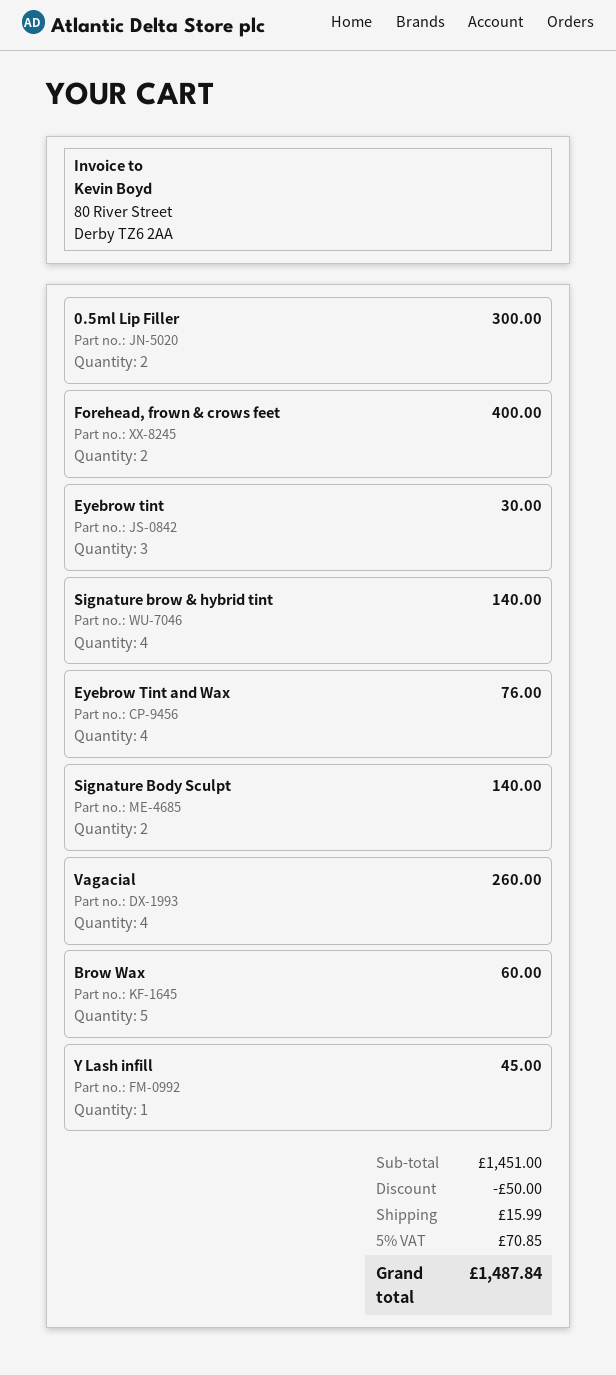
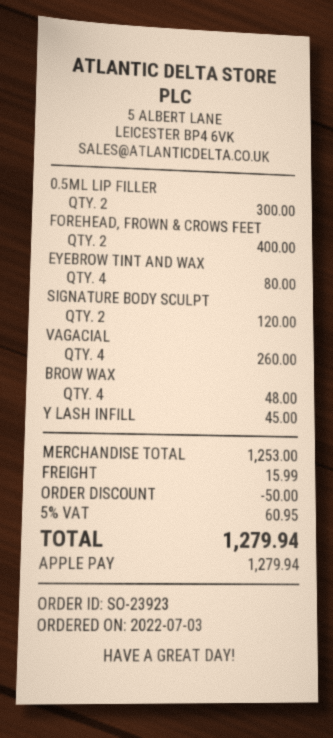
Eyebrow tint: 3 for 30.00 -> none
Signature brow & hybrid tint: 4 for 140.00 -> none
Eyebrow Tint and Wax: 4 for 76.00 -> 4 for 80.00
Signature Body Sculpt: 2 for 140.00 -> 2 for 120.00
Brow Wax: 5 for 60.00 -> 4 for 48.00
subtotal: 1451.00 -> 1253.00
tax: 5% = 70.85 -> 5% = 60.95
total: 1487.84 -> 1279.94

